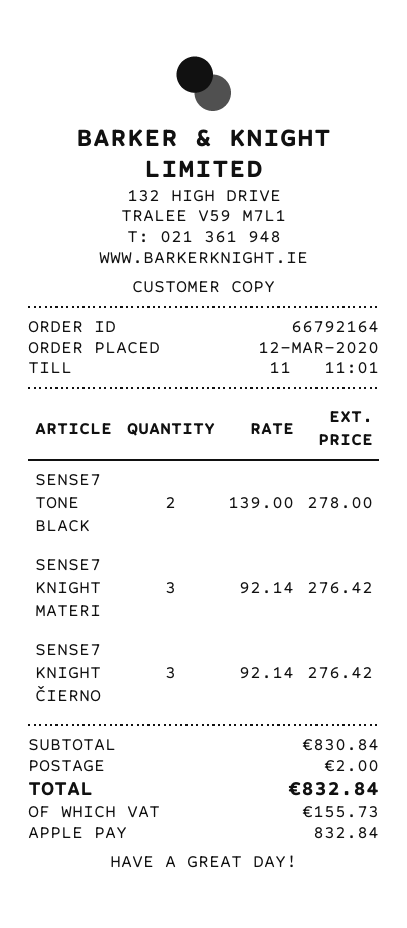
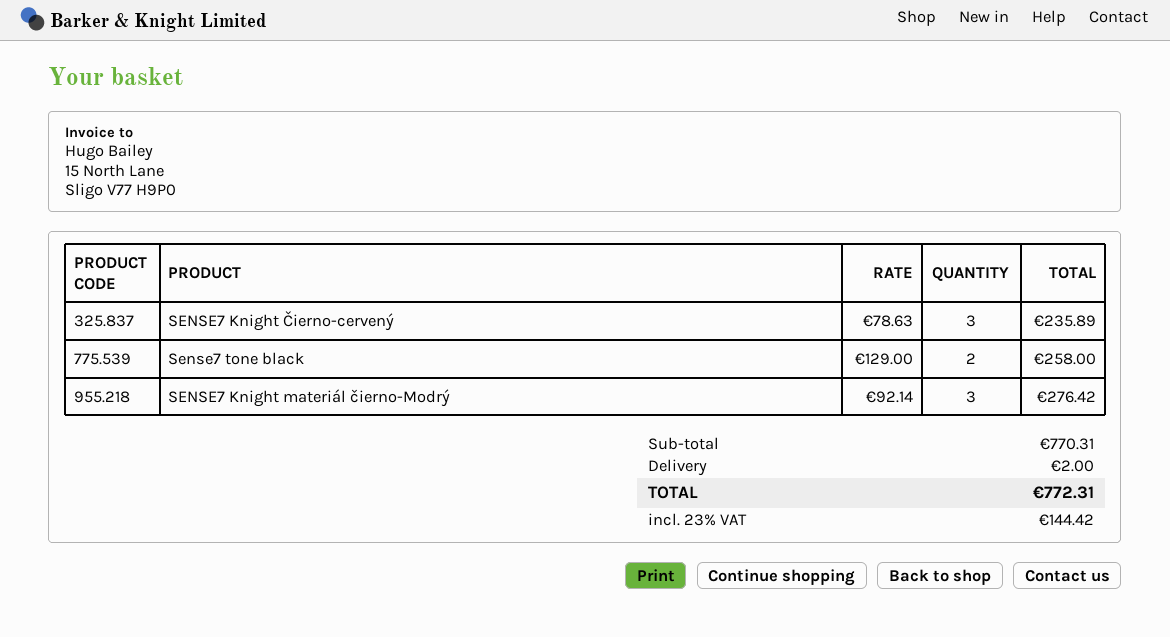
SENSE7 TONE BLACK: 2 x 139.00 = 278.00 -> 2 x 129.00 = 258.00
SENSE7 KNIGHT ČIERNO: 3 x 92.14 = 276.42 -> 3 x 78.63 = 235.89
subtotal: 830.84 -> 770.31
tax: 155.73 -> 144.42
total: 832.84 -> 772.31

